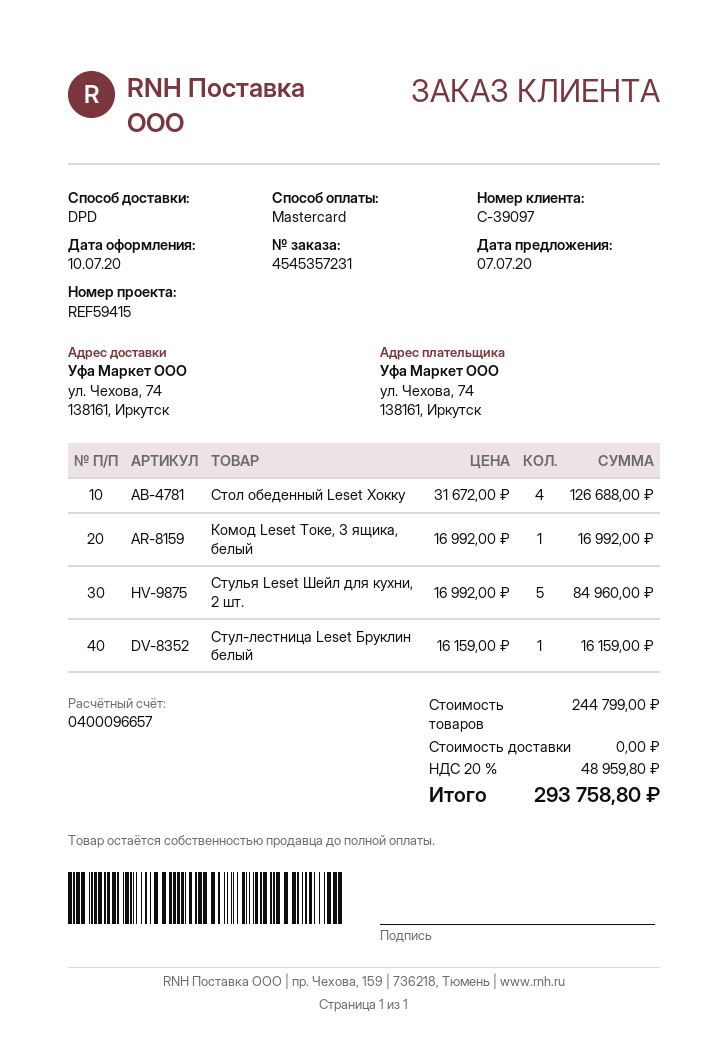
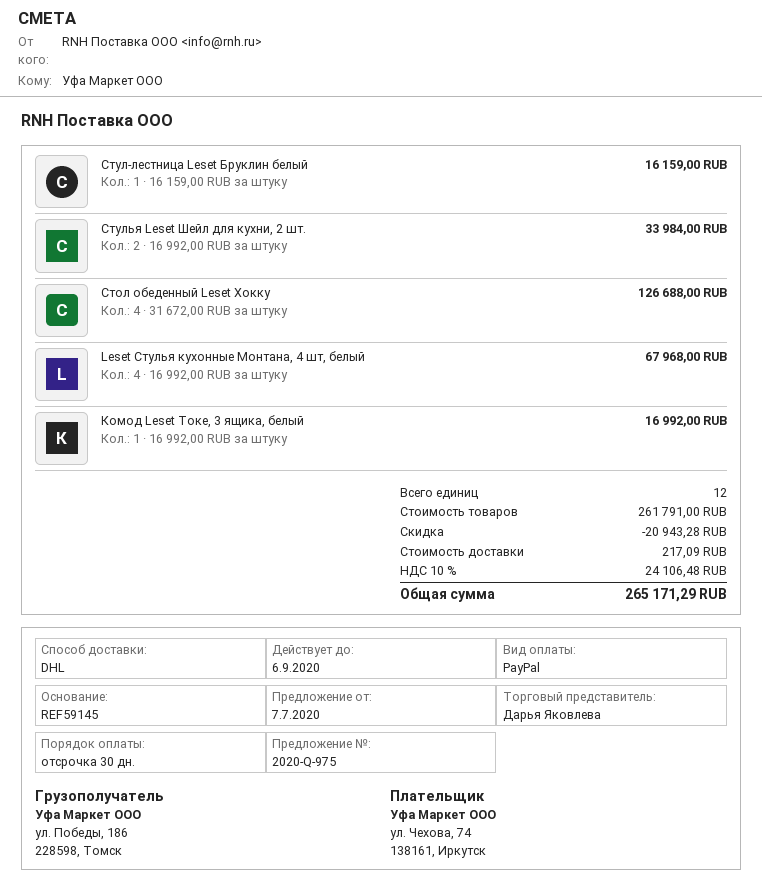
reference: REF59415 -> REF59145
payment method: Mastercard -> PayPal
shipping method: DPD -> DHL
ship to: ул. Чехова, 74, 138161, Иркутск -> ул. Победы, 186, 228598, Томск
Стулья Leset Шейл для кухни, 2 шт.: 5 x 16992.00 = 84960.00 -> 2 x 16992.00 = 33984.00
Leset Стулья кухонные Монтана, 4 шт, белый: none -> 4 x 16992.00 = 67968.00
subtotal: 244799.00 -> 261791.00
discount: none -> 20943.28
shipping: 0.00 -> 217.09
tax: 20% = 48959.80 -> 10% = 24106.48
total: 293758.80 -> 265171.29

